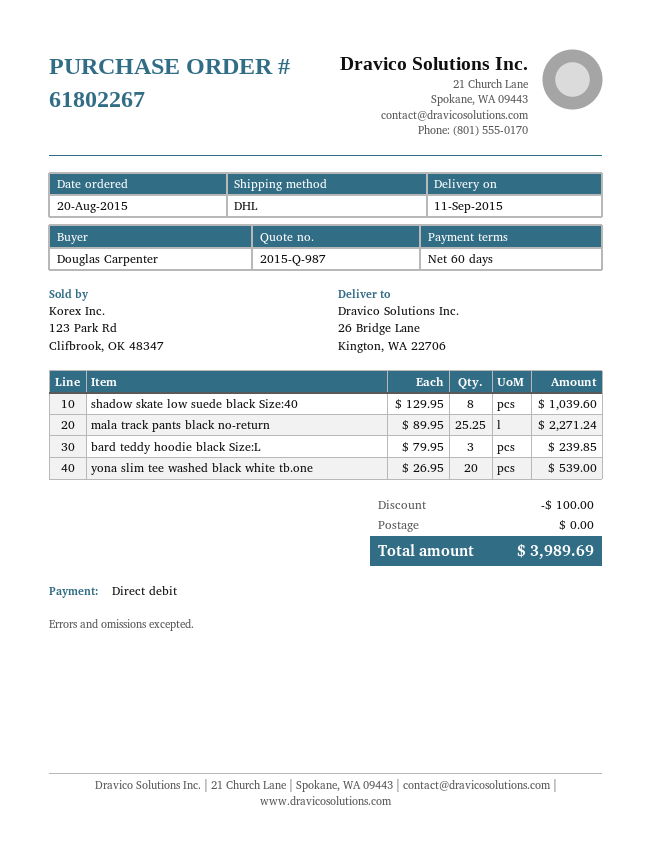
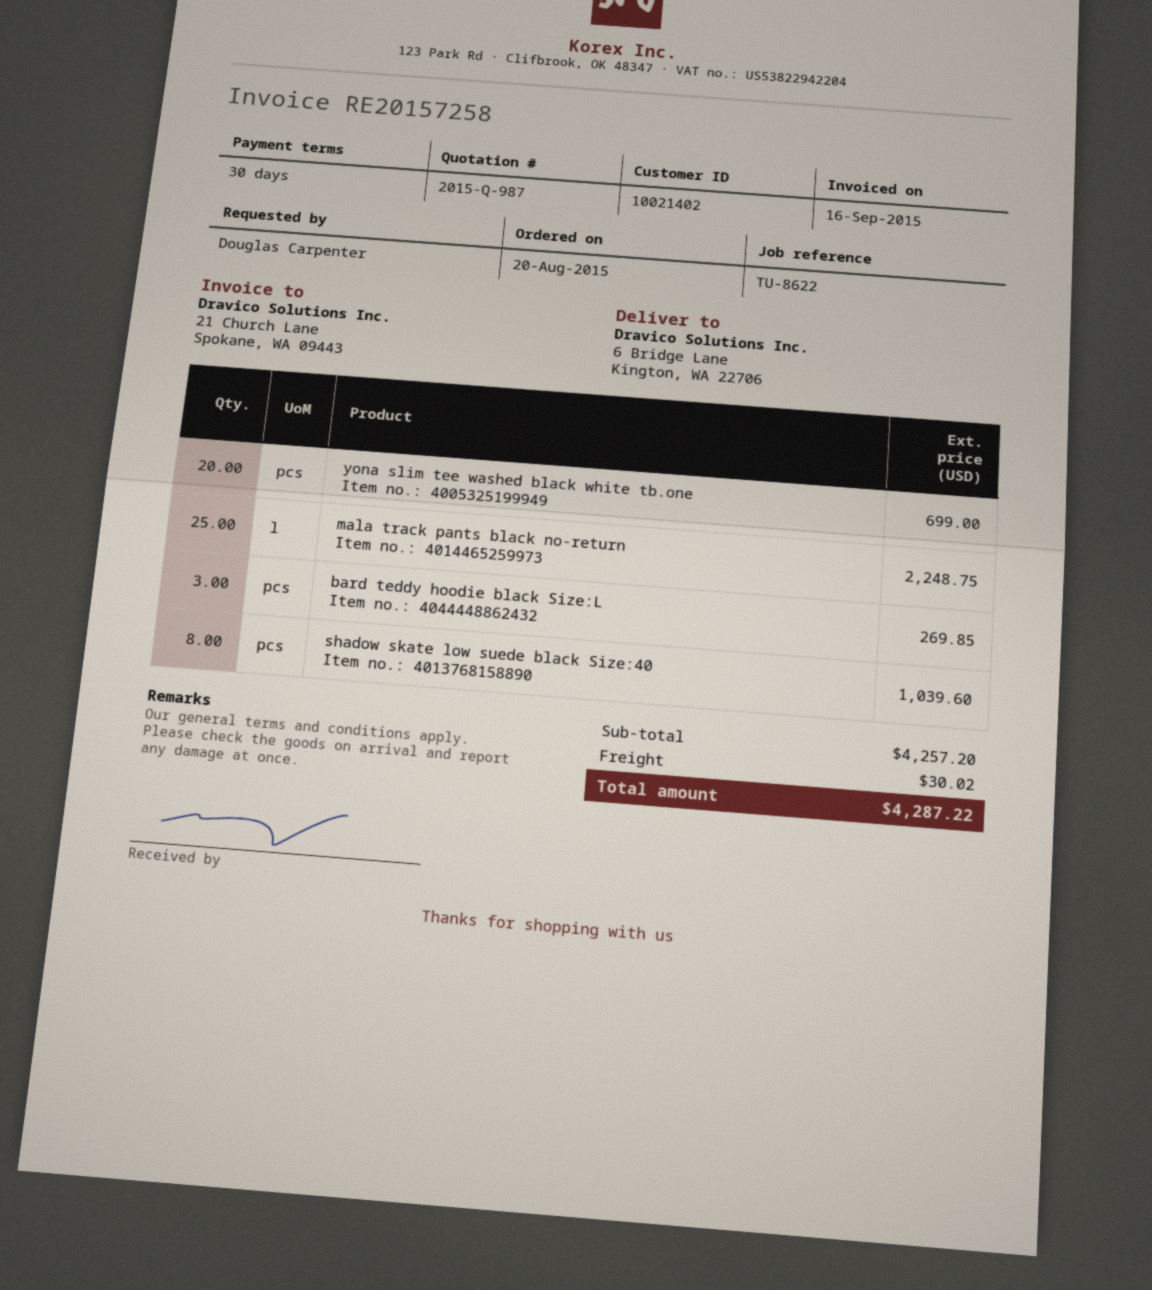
payment terms: 60 days -> 30 days
ship to: 26 Bridge Lane, Kington, WA 22706 -> 6 Bridge Lane, Kington, WA 22706
mala track pants black no-return: 25.25 for 2271.24 -> 25 for 2248.75
bard teddy hoodie black Size:L: 3 for 239.85 -> 3 for 269.85
yona slim tee washed black white tb.one: 20 for 539.00 -> 20 for 699.00
discount: 100.00 -> none
shipping: 0.00 -> 30.02
total: 3989.69 -> 4287.22

